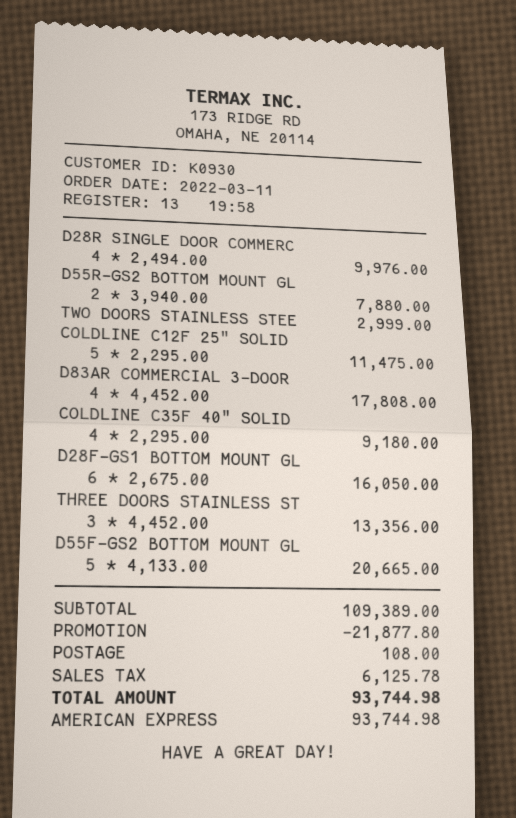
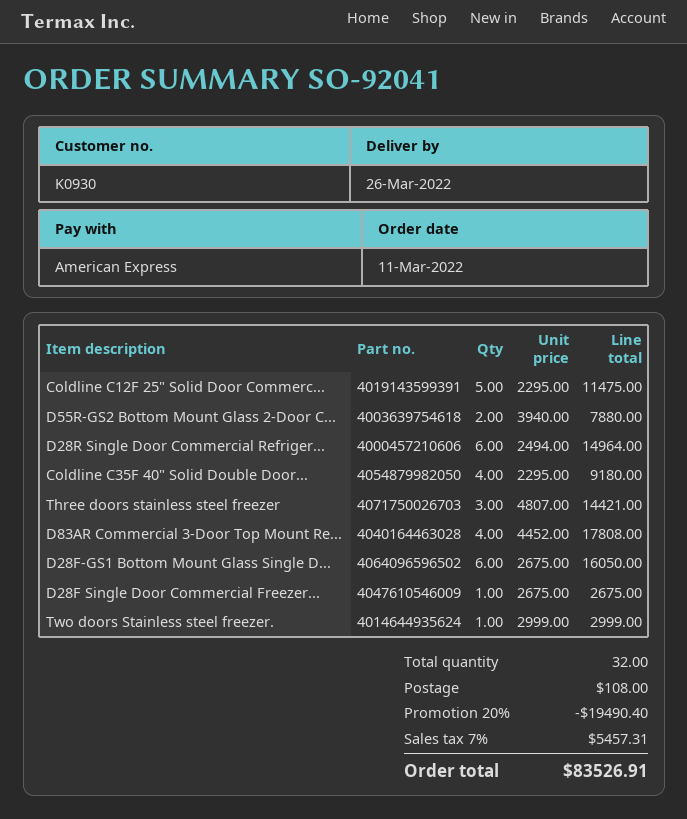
D28R SINGLE DOOR COMMERC: 4 x 2494.00 = 9976.00 -> 6 x 2494.00 = 14964.00
THREE DOORS STAINLESS ST: 3 x 4452.00 = 13356.00 -> 3 x 4807.00 = 14421.00
D55F-GS2 BOTTOM MOUNT GL: 5 x 4133.00 = 20665.00 -> none
D28F Single Door Commercial Freezer...: none -> 1 x 2675.00 = 2675.00
discount: 21877.80 -> 19490.40
tax: 6125.78 -> 5457.31
total: 93744.98 -> 83526.91

